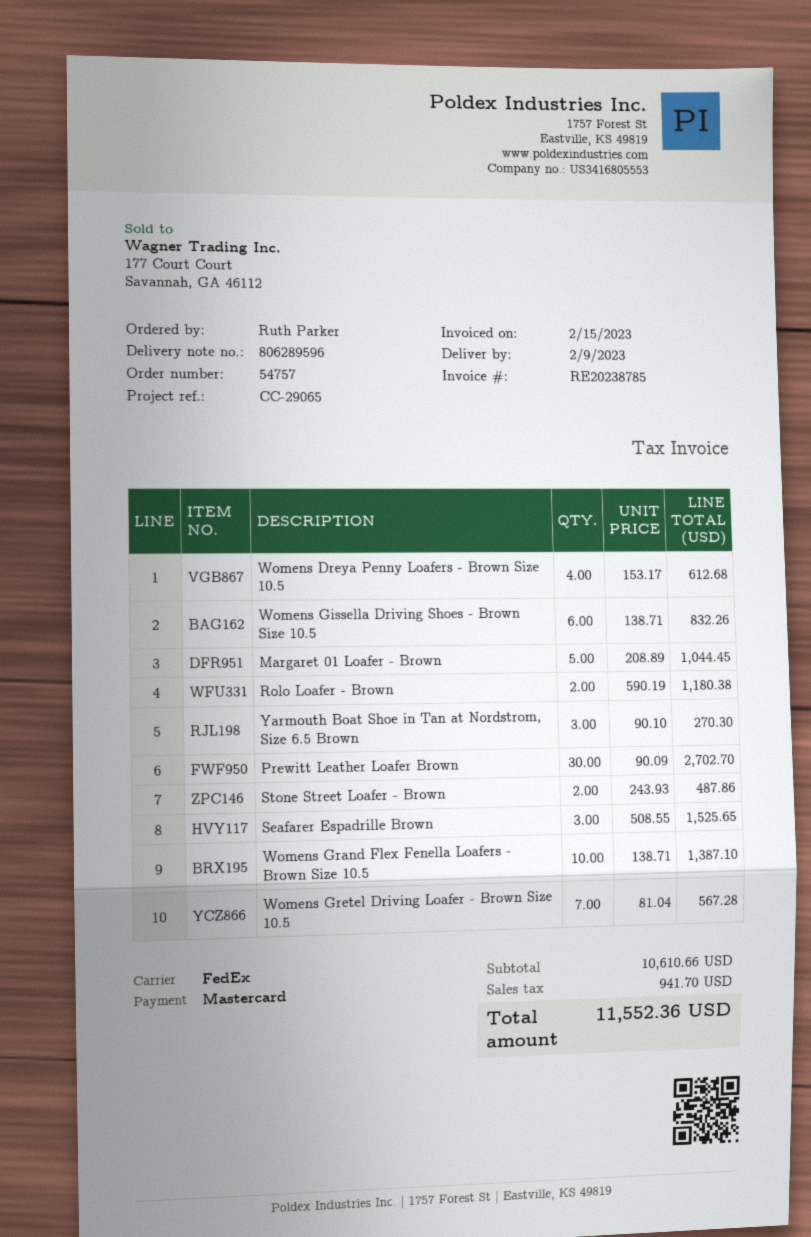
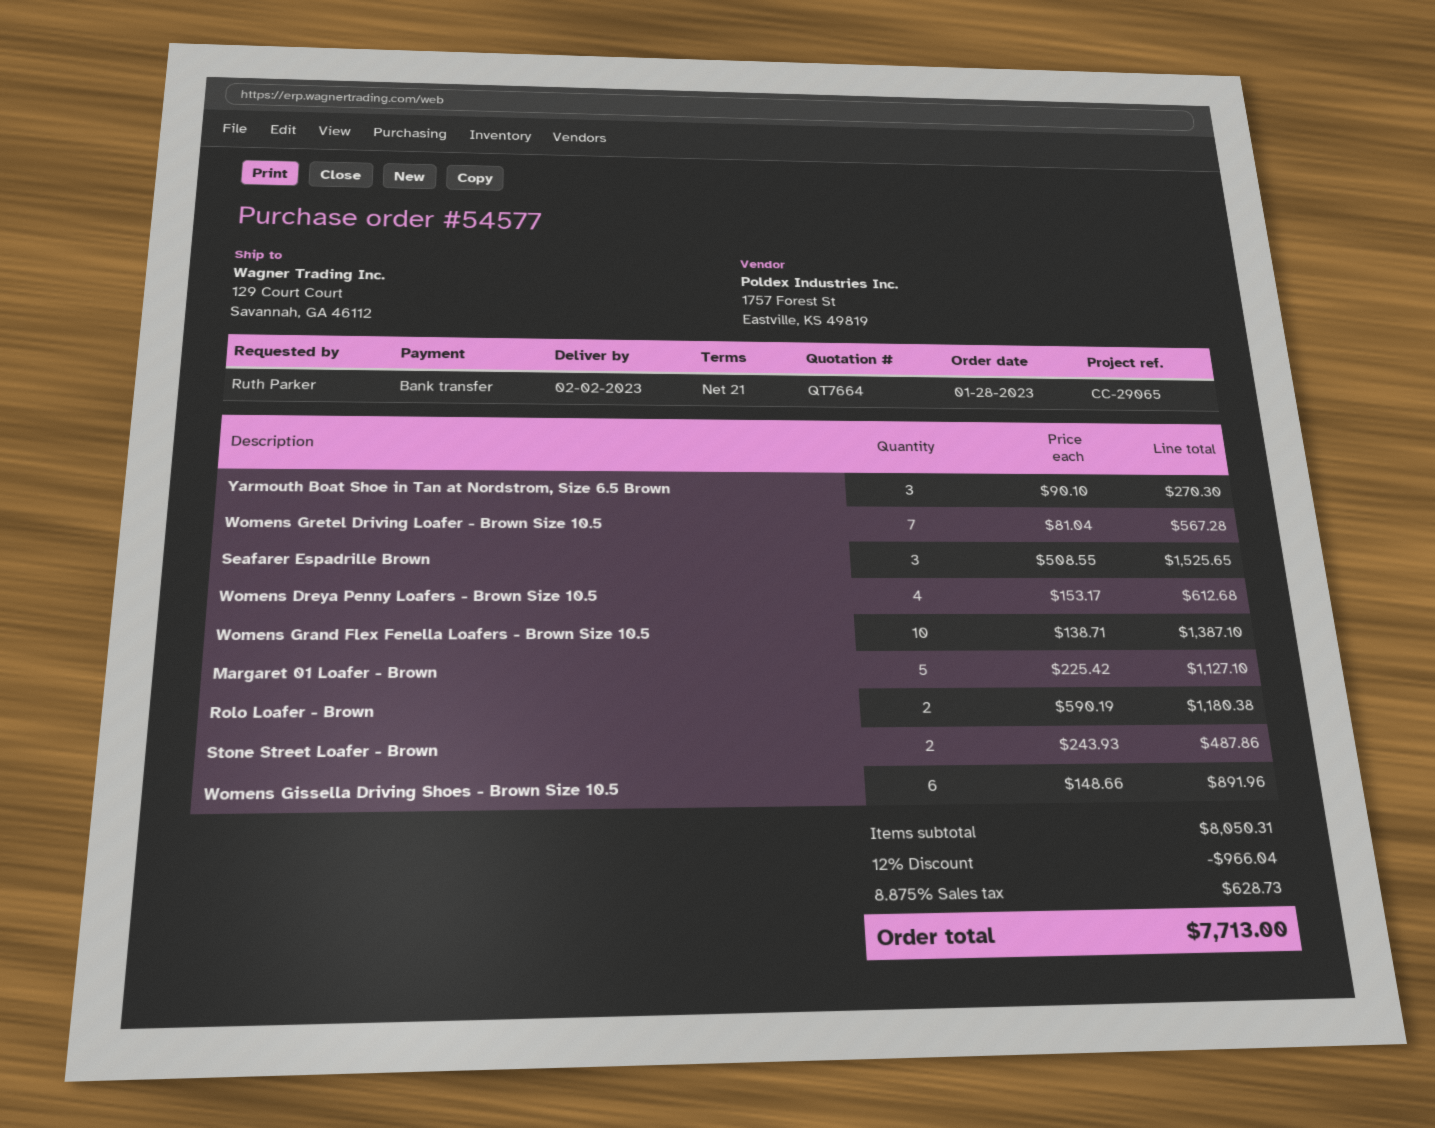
order number: 54757 -> 54577
delivery date: 2023-02-09 -> 2023-02-02
payment method: Mastercard -> bank transfer
Womens Gissella Driving Shoes - Brown Size 10.5: 6 x 138.71 = 832.26 -> 6 x 148.66 = 891.96
Margaret 01 Loafer - Brown: 5 x 208.89 = 1044.45 -> 5 x 225.42 = 1127.10
Prewitt Leather Loafer Brown: 30 x 90.09 = 2702.70 -> none
subtotal: 10610.66 -> 8050.31
discount: none -> 12% = 966.04
tax: 941.70 -> 628.73
total: 11552.36 -> 7713.00

